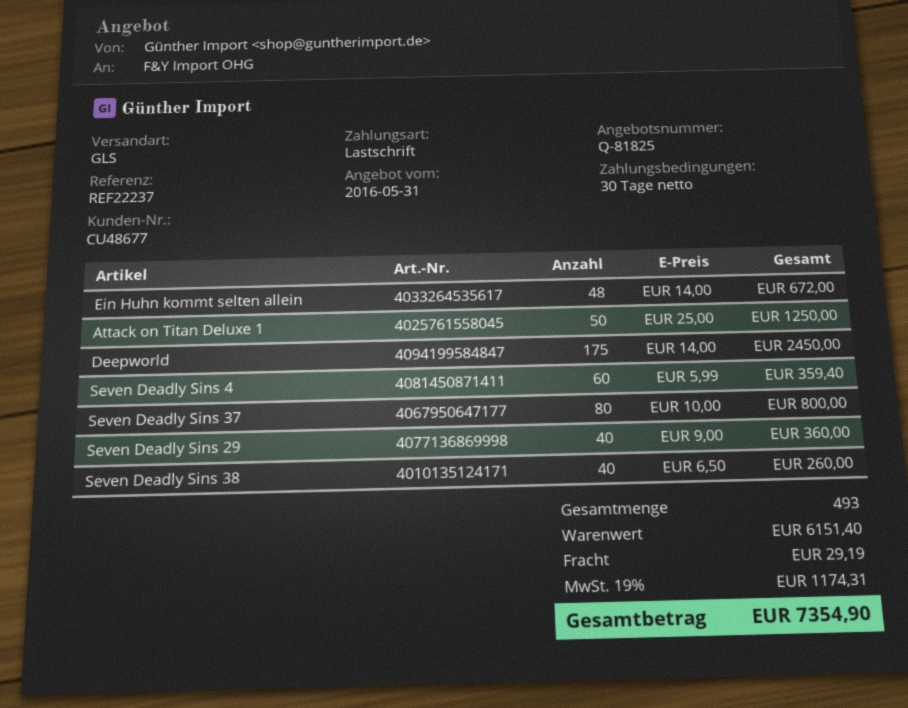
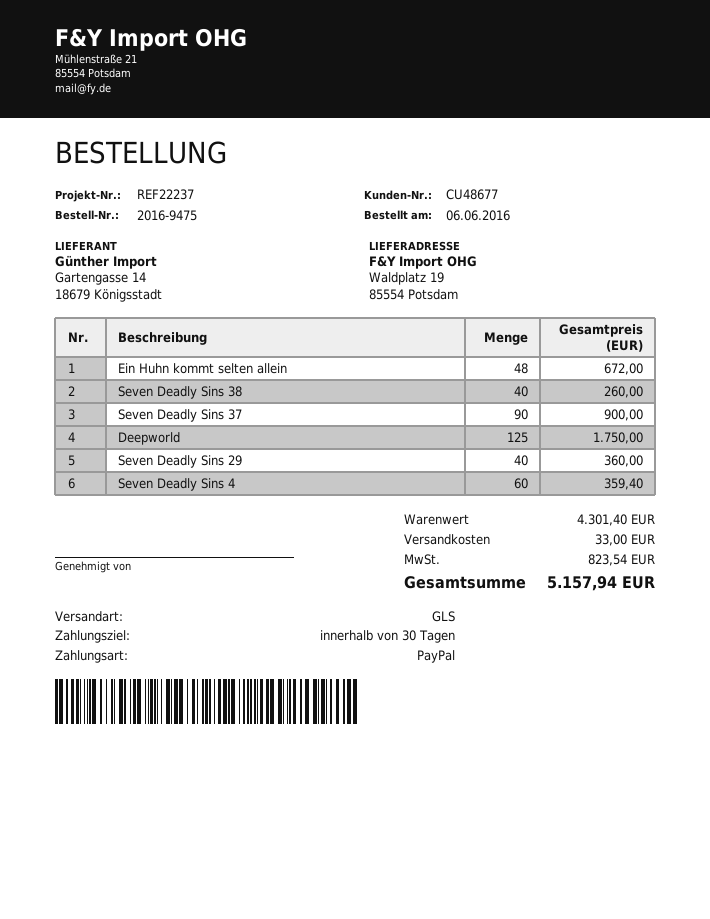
payment method: direct debit -> PayPal
Attack on Titan Deluxe 1: 50 for 1250.00 -> none
Deepworld: 175 for 2450.00 -> 125 for 1750.00
Seven Deadly Sins 37: 80 for 800.00 -> 90 for 900.00
subtotal: 6151.40 -> 4301.40
shipping: 29.19 -> 33.00
tax: 1174.31 -> 823.54
total: 7354.90 -> 5157.94

